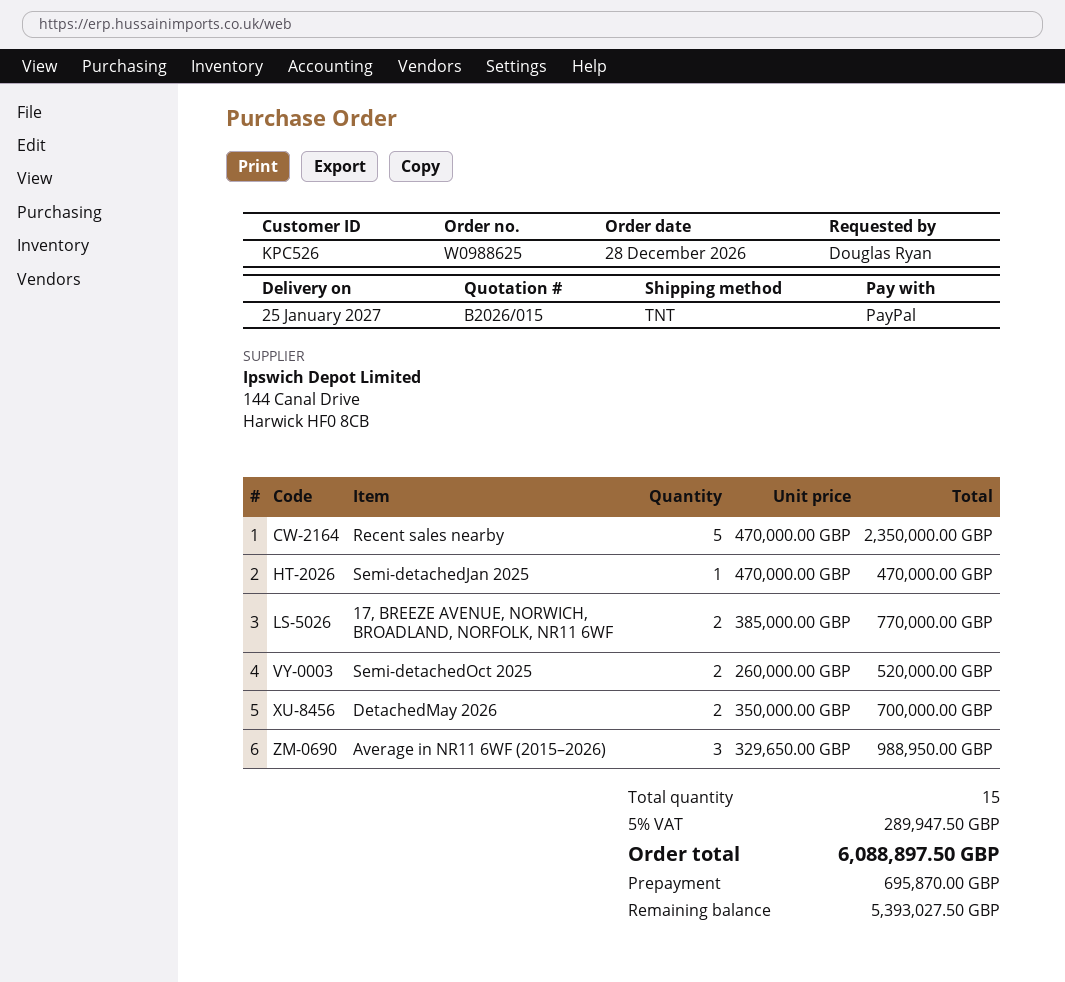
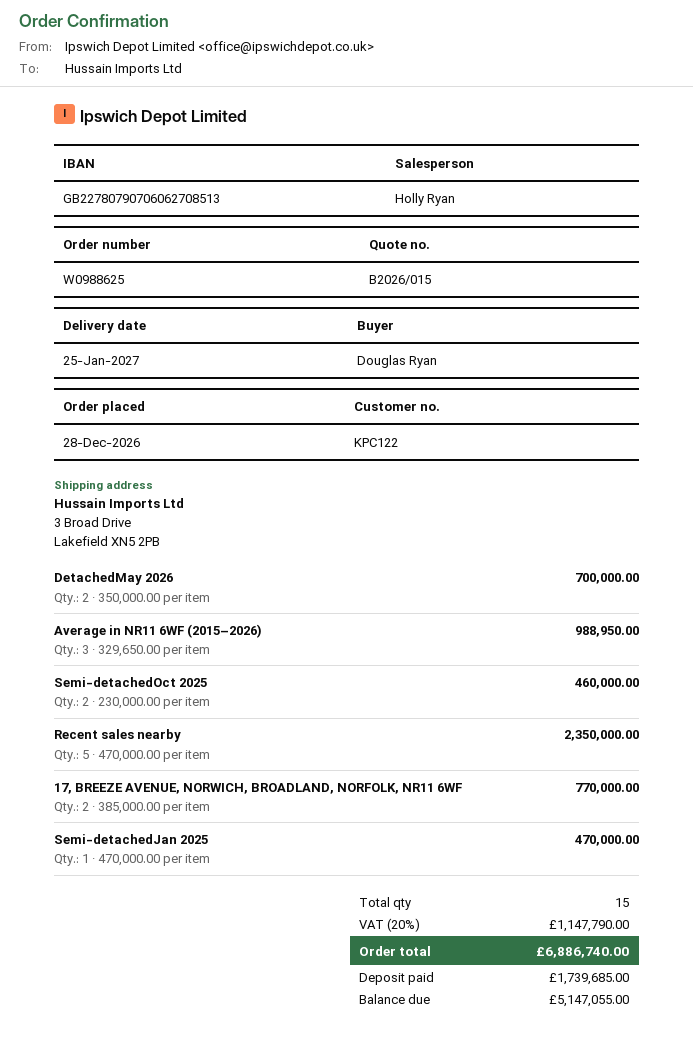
customer number: KPC526 -> KPC122
Semi-detachedOct 2025: 2 x 260000.00 = 520000.00 -> 2 x 230000.00 = 460000.00
tax: 5% = 289947.50 -> 20% = 1147790.00
total: 6088897.50 -> 6886740.00
deposit: 695870.00 -> 1739685.00
balance: 5393027.50 -> 5147055.00

